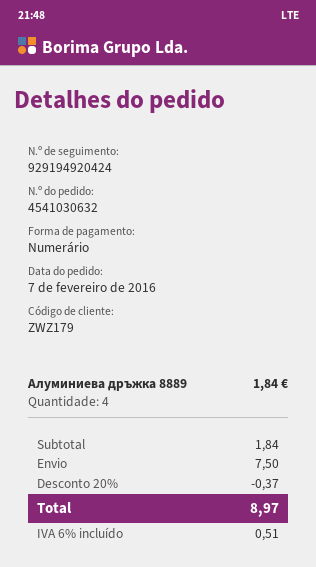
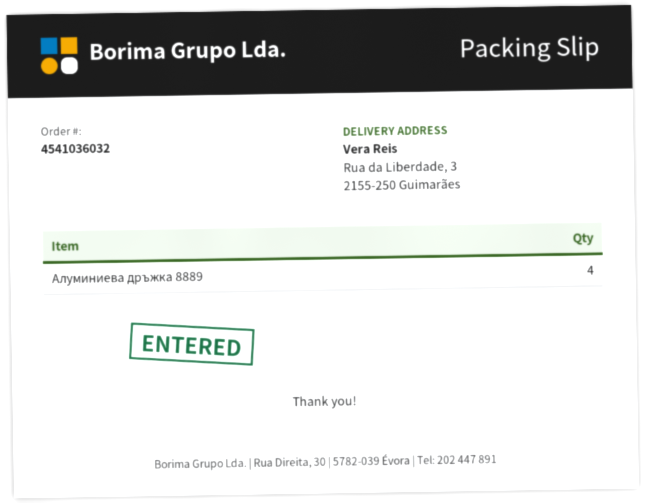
order number: 4541030632 -> 4541036032

